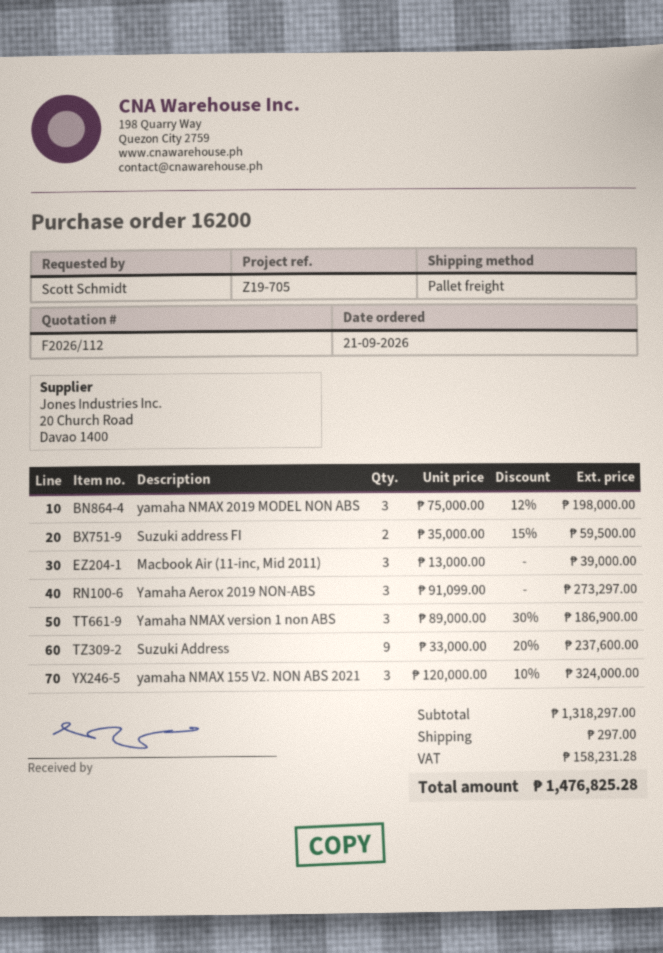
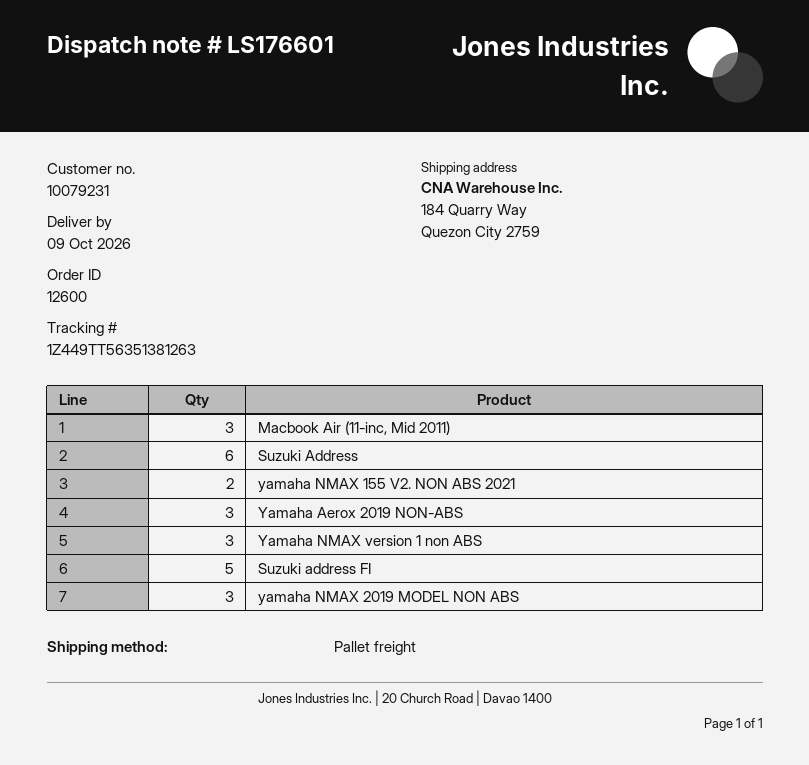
order number: 16200 -> 12600
Suzuki address FI: 2 -> 5
Suzuki Address: 9 -> 6
yamaha NMAX 155 V2. NON ABS 2021: 3 -> 2

